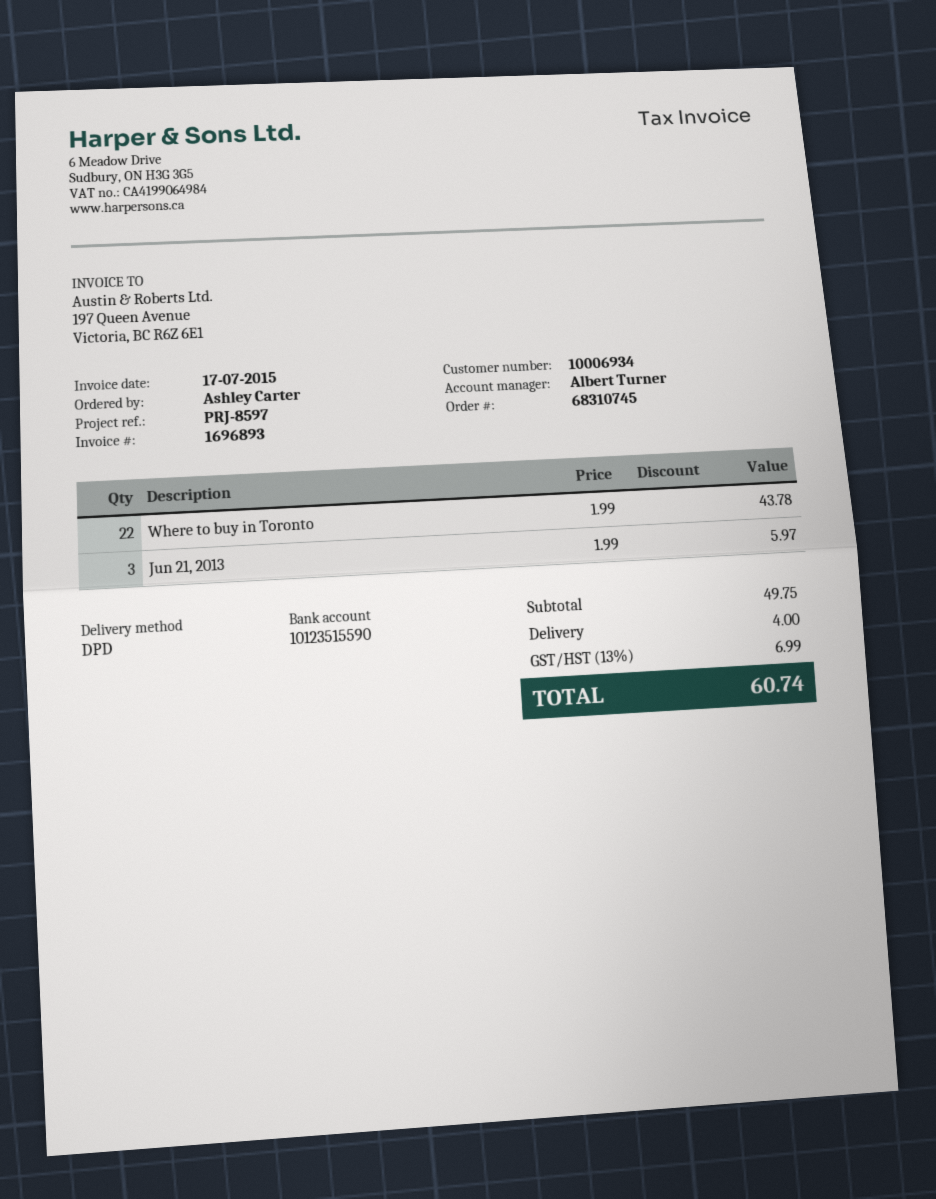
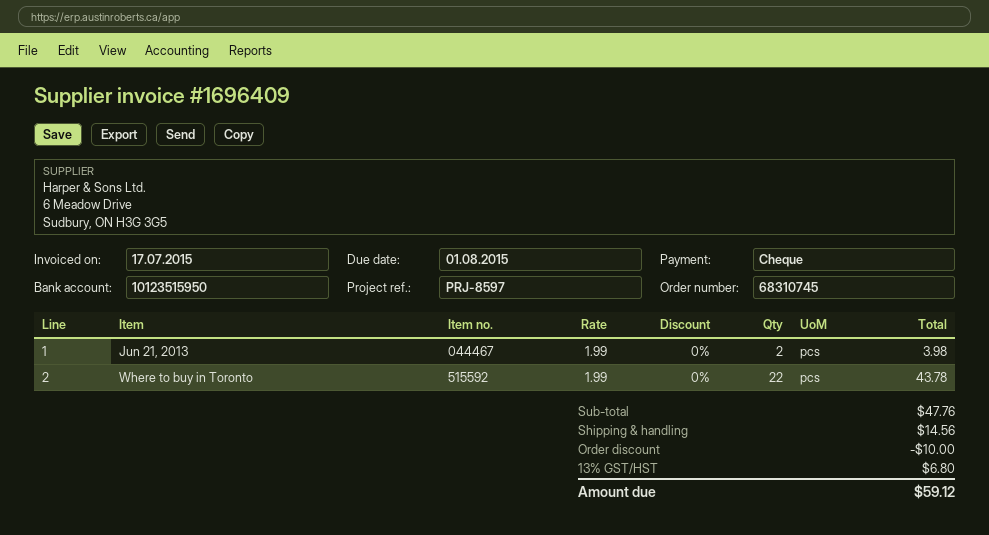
invoice number: 1696893 -> 1696409
bank account: 10123515590 -> 10123515950
Jun 21, 2013: 3 x 1.99 = 5.97 -> 2 x 1.99 = 3.98
subtotal: 49.75 -> 47.76
discount: none -> 10.00
shipping: 4.00 -> 14.56
tax: 13% = 6.99 -> 13% = 6.80
total: 60.74 -> 59.12

